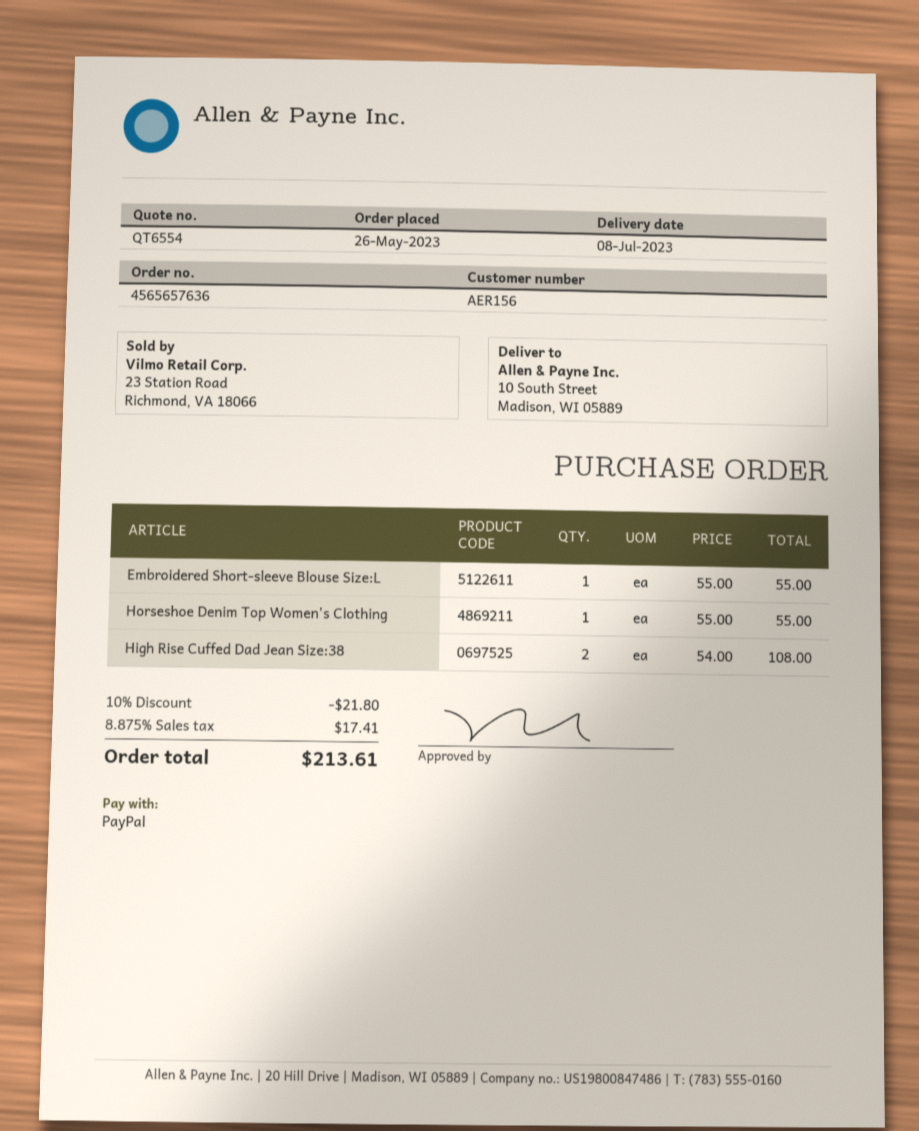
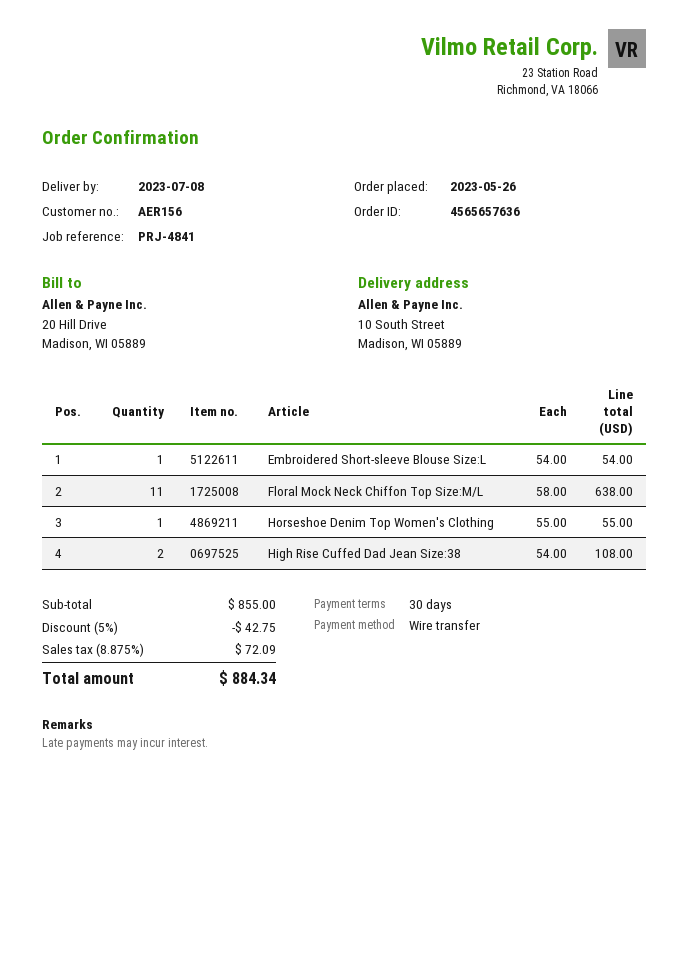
payment method: PayPal -> bank transfer
Embroidered Short-sleeve Blouse Size:L: 1 x 55.00 = 55.00 -> 1 x 54.00 = 54.00
Floral Mock Neck Chiffon Top Size:M/L: none -> 11 x 58.00 = 638.00
discount: 10% = 21.80 -> 5% = 42.75
tax: 8.875% = 17.41 -> 8.875% = 72.09
total: 213.61 -> 884.34

